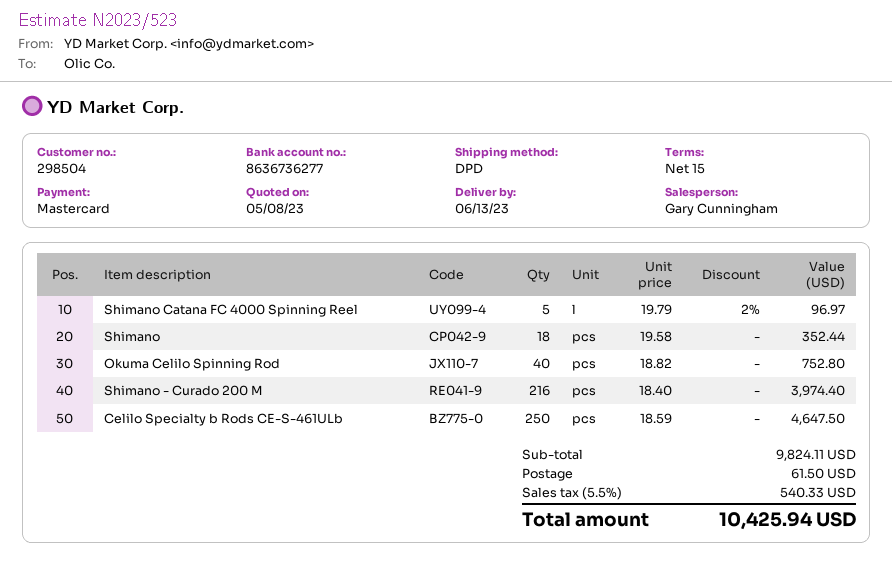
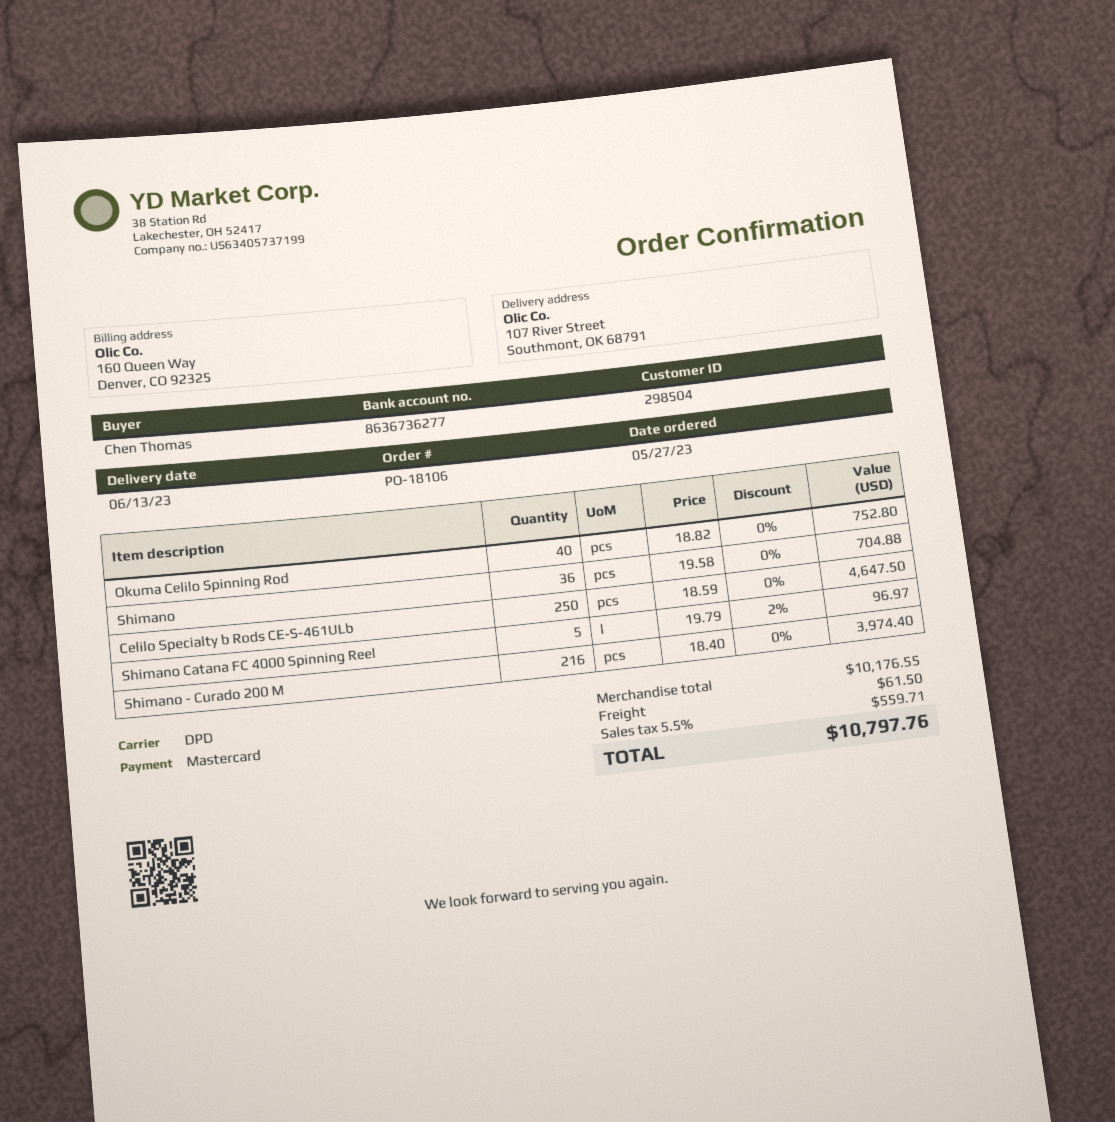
Shimano: 18 x 19.58 = 352.44 -> 36 x 19.58 = 704.88
subtotal: 9824.11 -> 10176.55
tax: 5.5% = 540.33 -> 5.5% = 559.71
total: 10425.94 -> 10797.76

